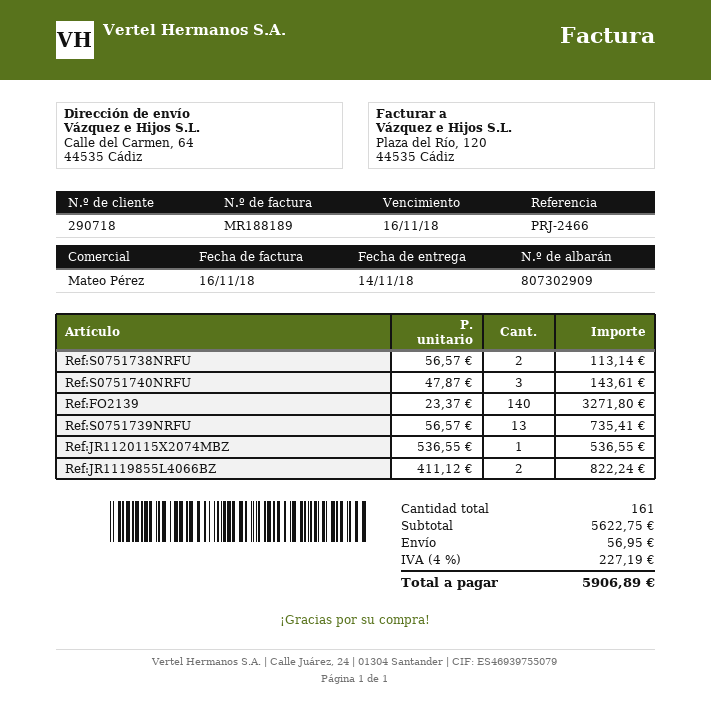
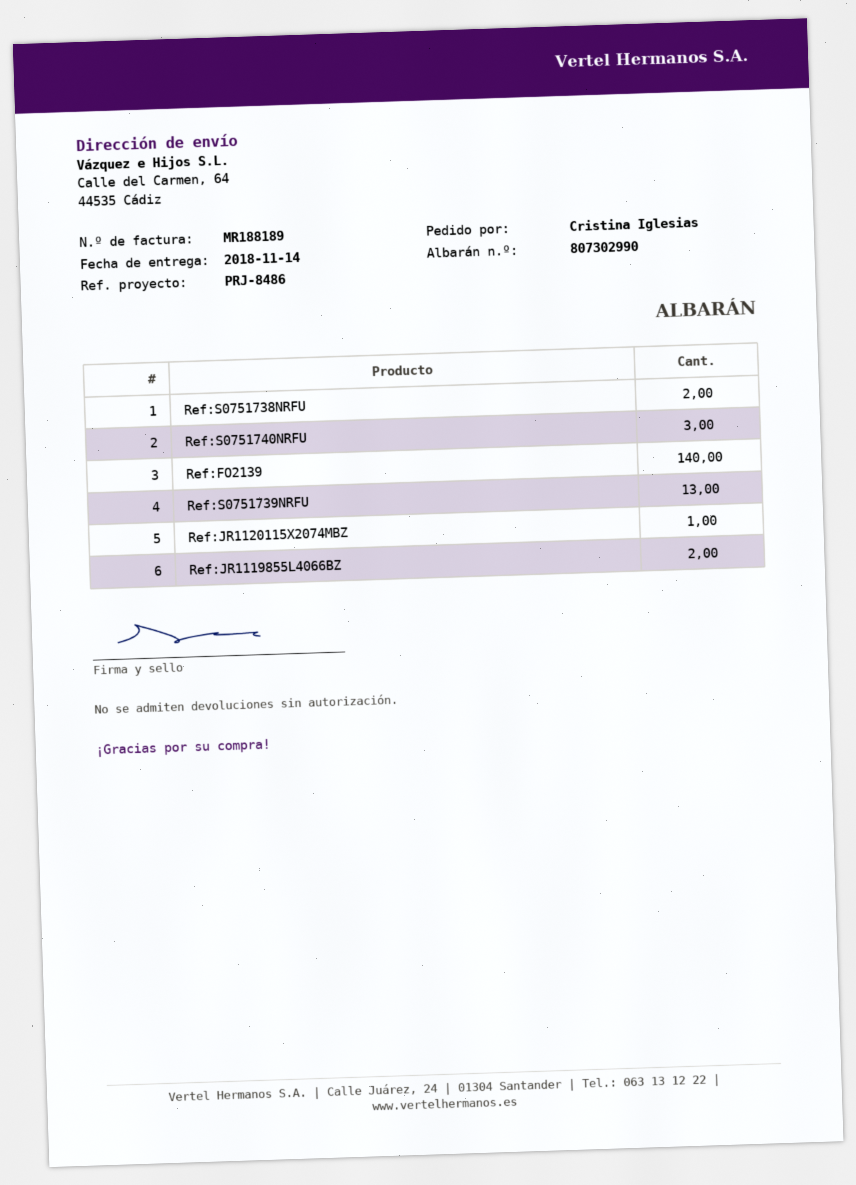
delivery note number: 807302909 -> 807302990
reference: PRJ-2466 -> PRJ-8486

